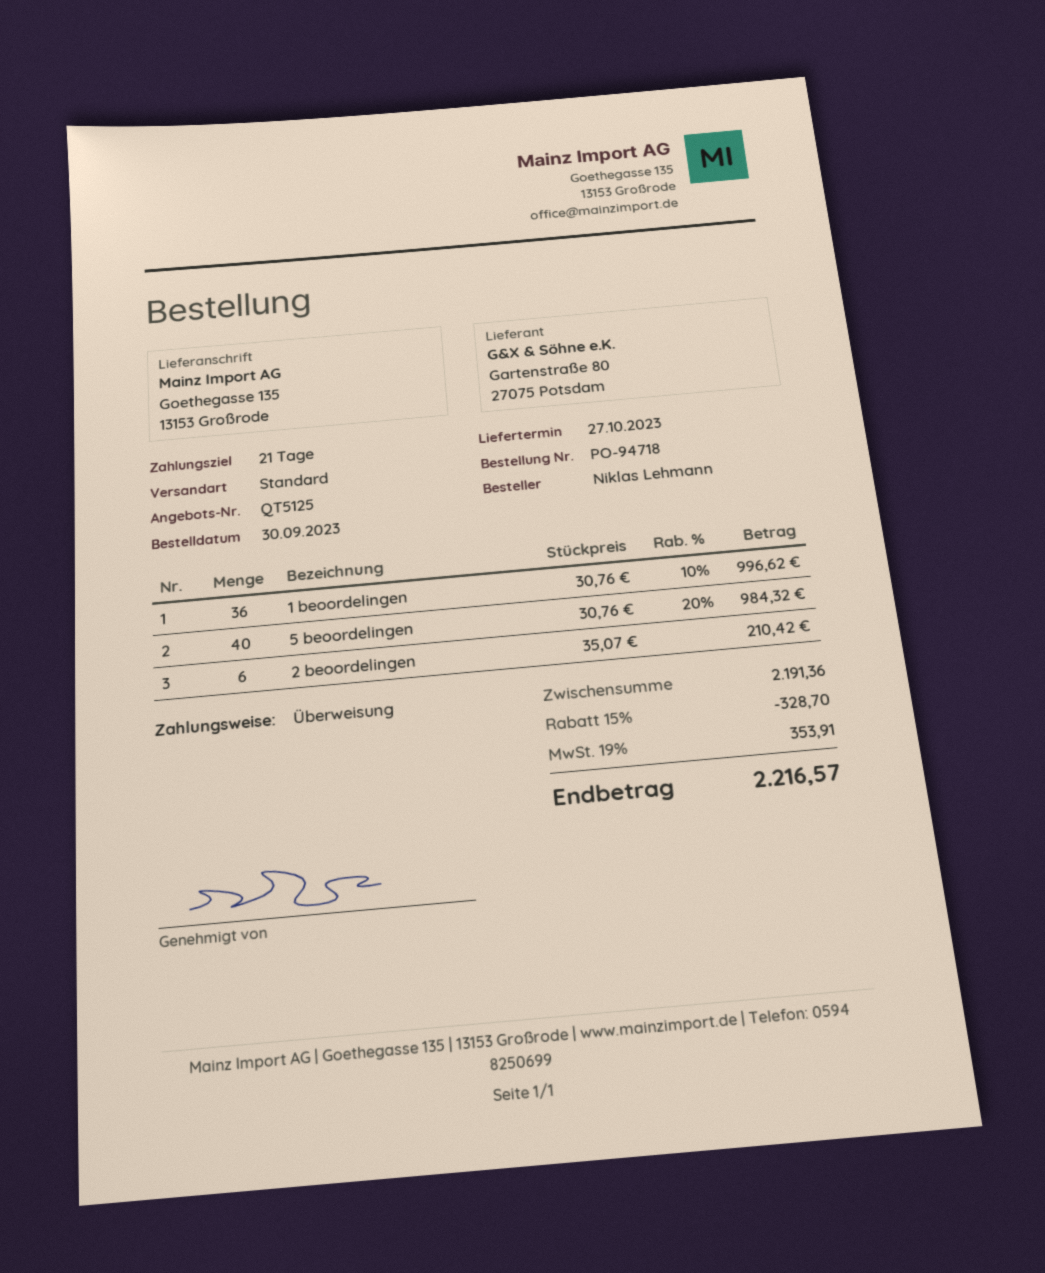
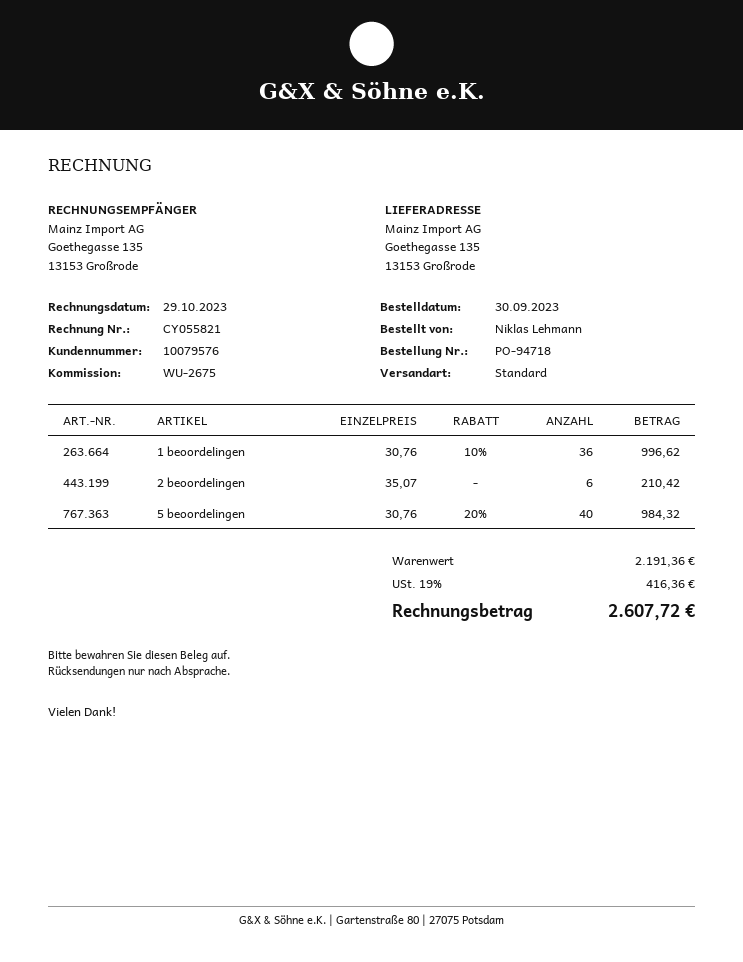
discount: 15% = 328.70 -> none
tax: 19% = 353.91 -> 19% = 416.36
total: 2216.57 -> 2607.72

